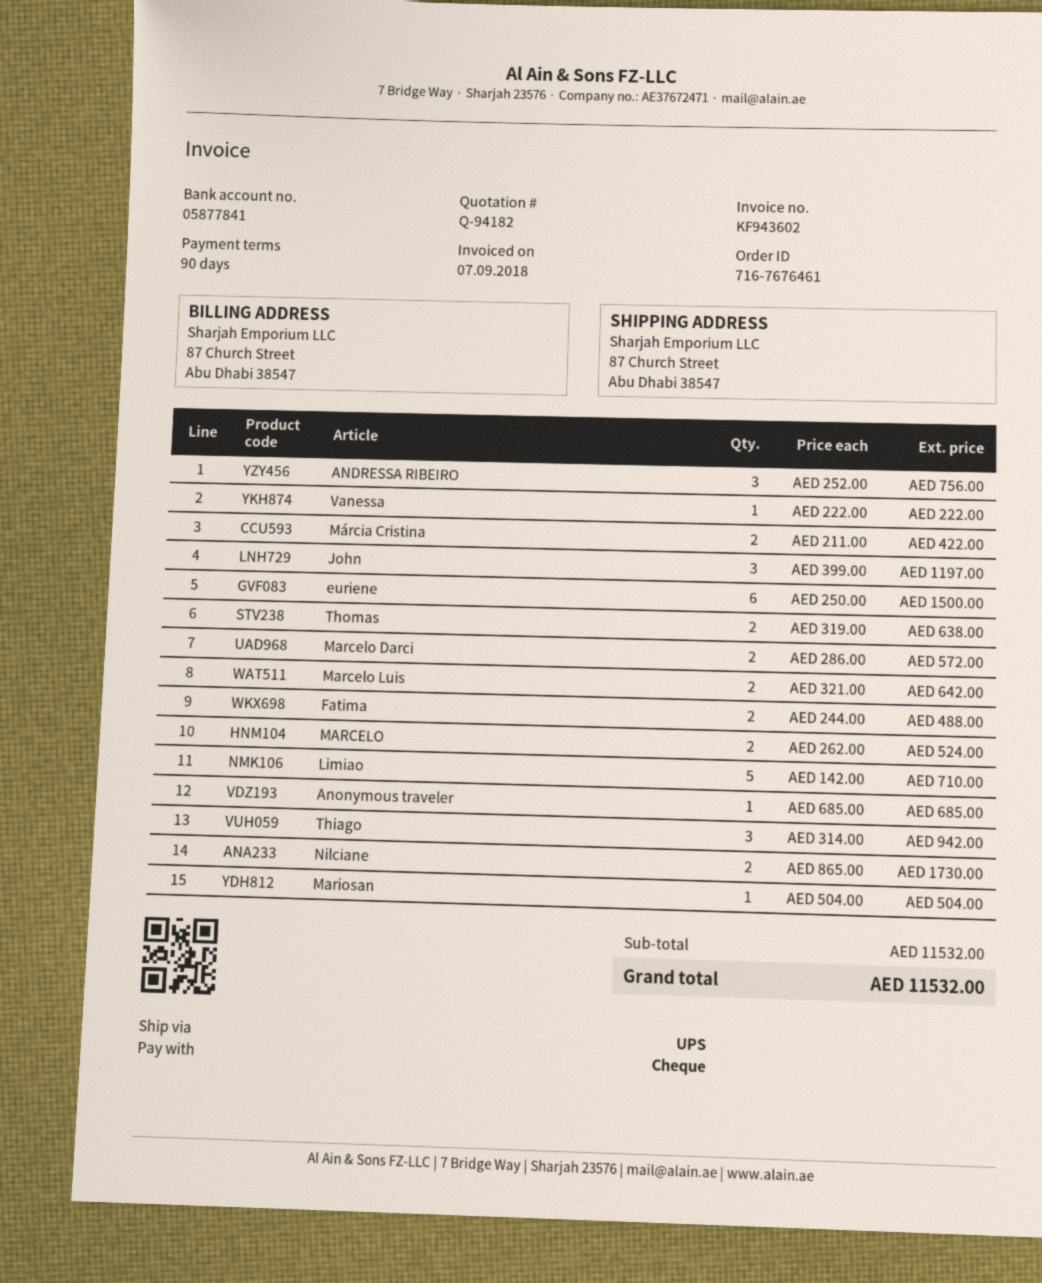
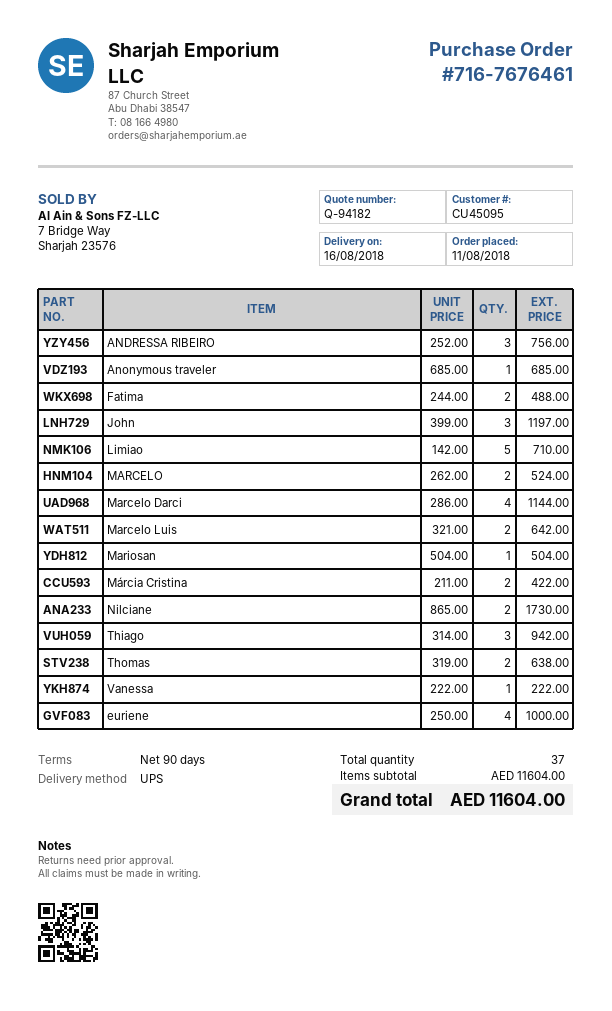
euriene: 6 x 250.00 = 1500.00 -> 4 x 250.00 = 1000.00
Marcelo Darci: 2 x 286.00 = 572.00 -> 4 x 286.00 = 1144.00
subtotal: 11532.00 -> 11604.00
total: 11532.00 -> 11604.00

